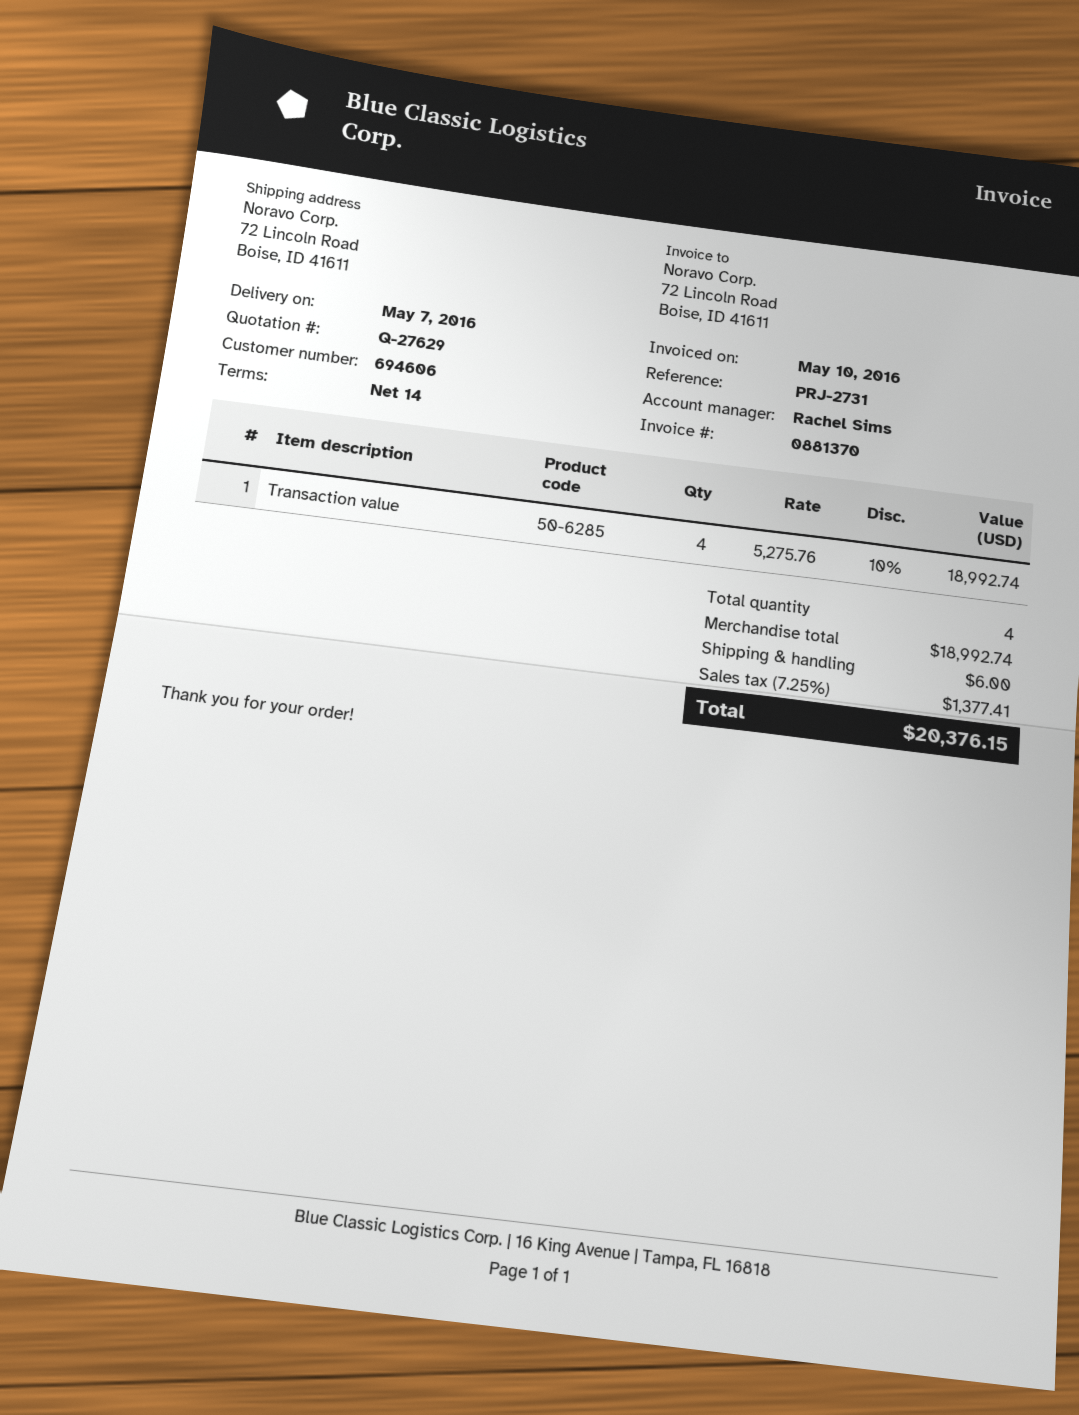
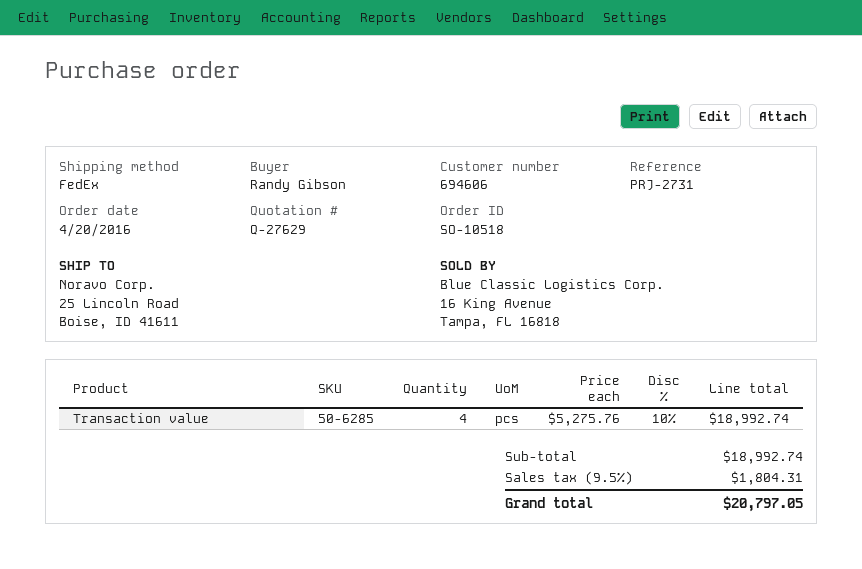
ship to: 72 Lincoln Road, Boise, ID 41611 -> 25 Lincoln Road, Boise, ID 41611
shipping: 6.00 -> none
tax: 7.25% = 1377.41 -> 9.5% = 1804.31
total: 20376.15 -> 20797.05

